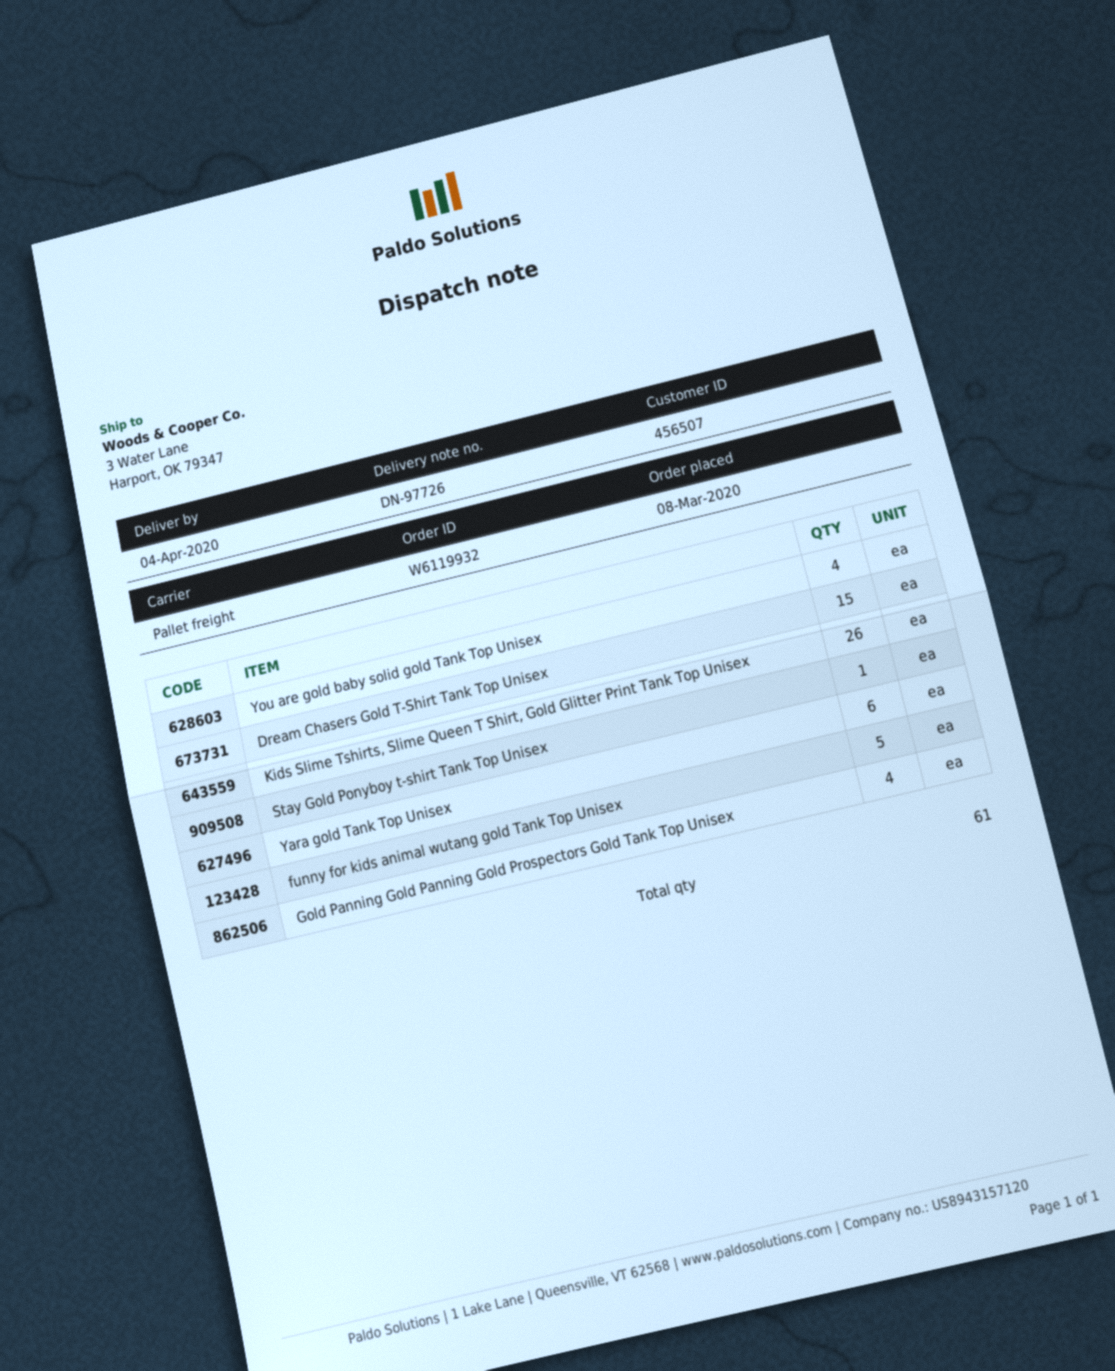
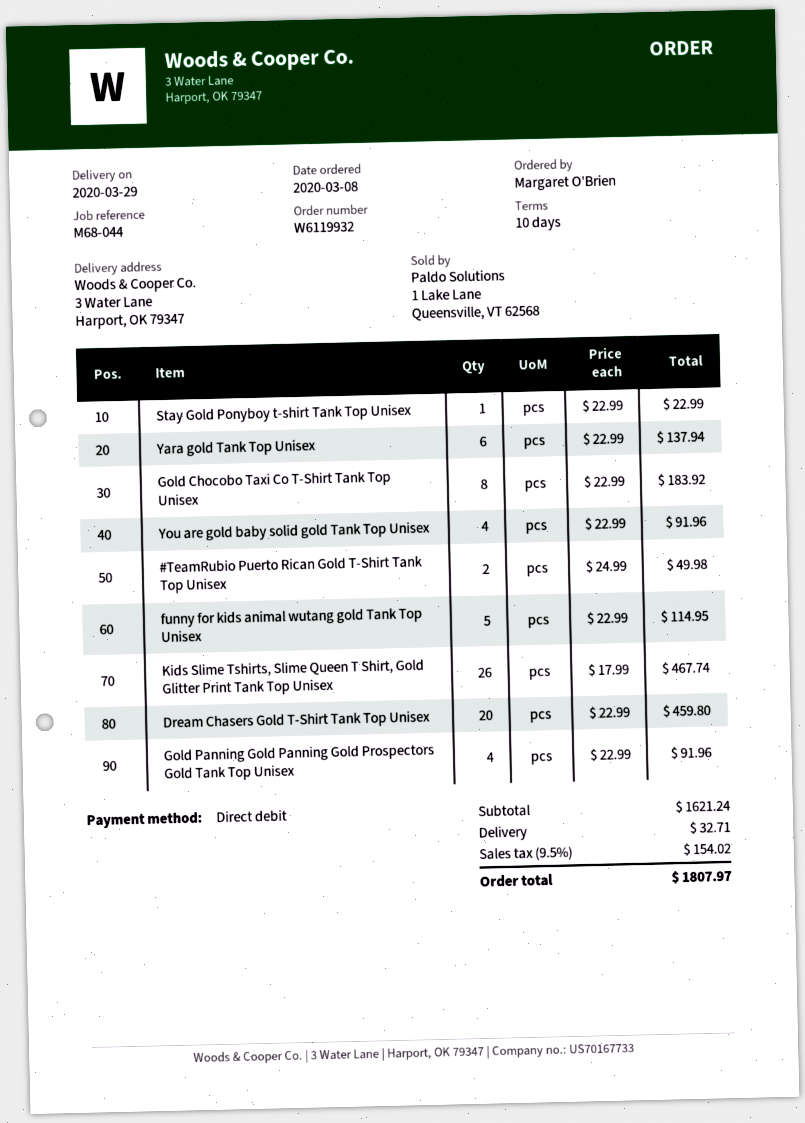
delivery date: 2020-04-04 -> 2020-03-29
Dream Chasers Gold T-Shirt Tank Top Unisex: 15 -> 20
Gold Chocobo Taxi Co T-Shirt Tank Top Unisex: none -> 8
#TeamRubio Puerto Rican Gold T-Shirt Tank Top Unisex: none -> 2

